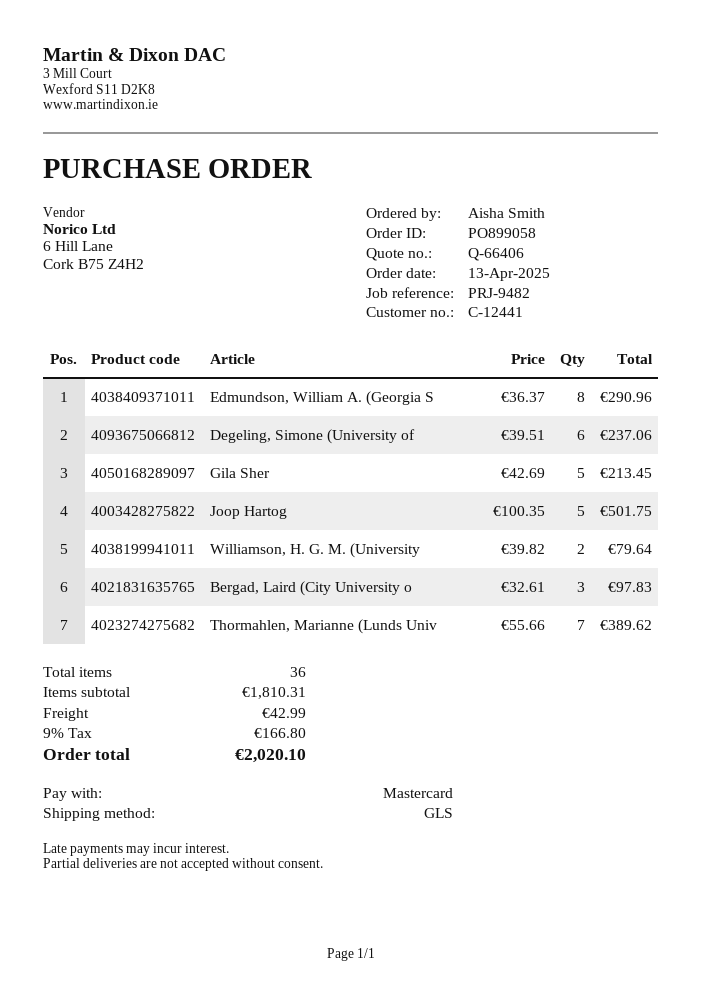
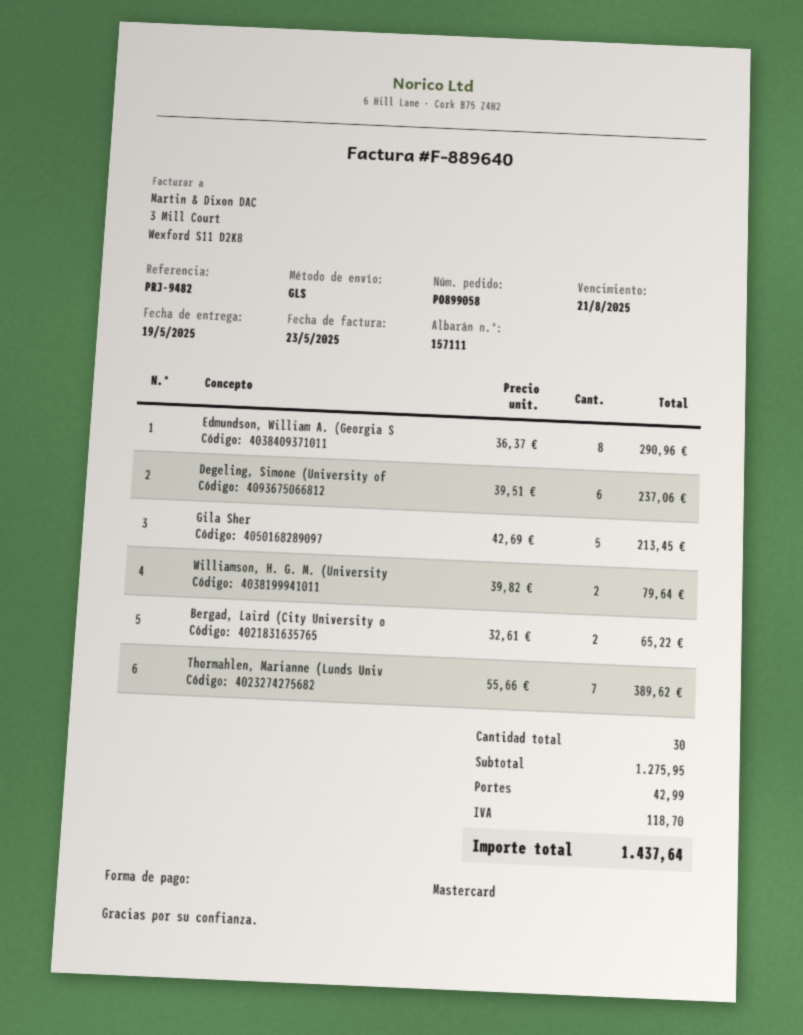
Joop Hartog: 5 x 100.35 = 501.75 -> none
Bergad, Laird (City University o: 3 x 32.61 = 97.83 -> 2 x 32.61 = 65.22
total quantity: 36 -> 30
subtotal: 1810.31 -> 1275.95
tax: 166.80 -> 118.70
total: 2020.10 -> 1437.64

